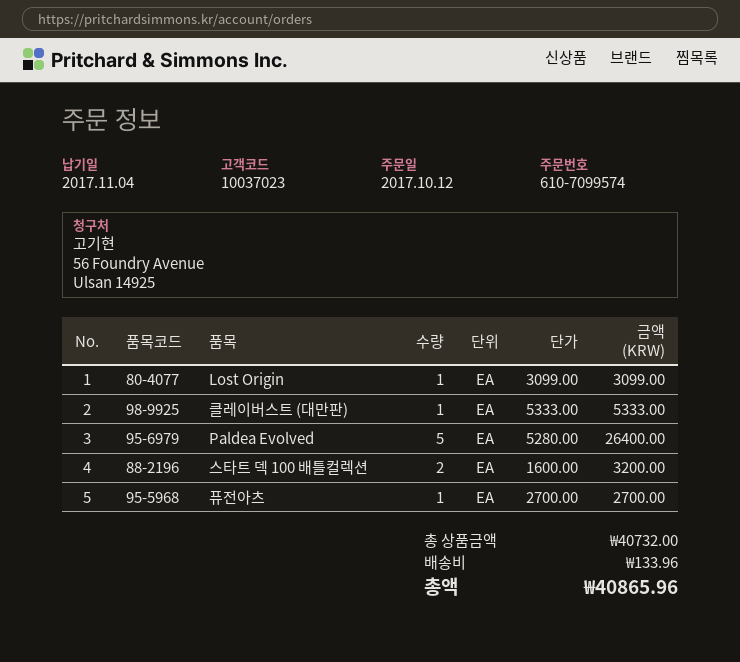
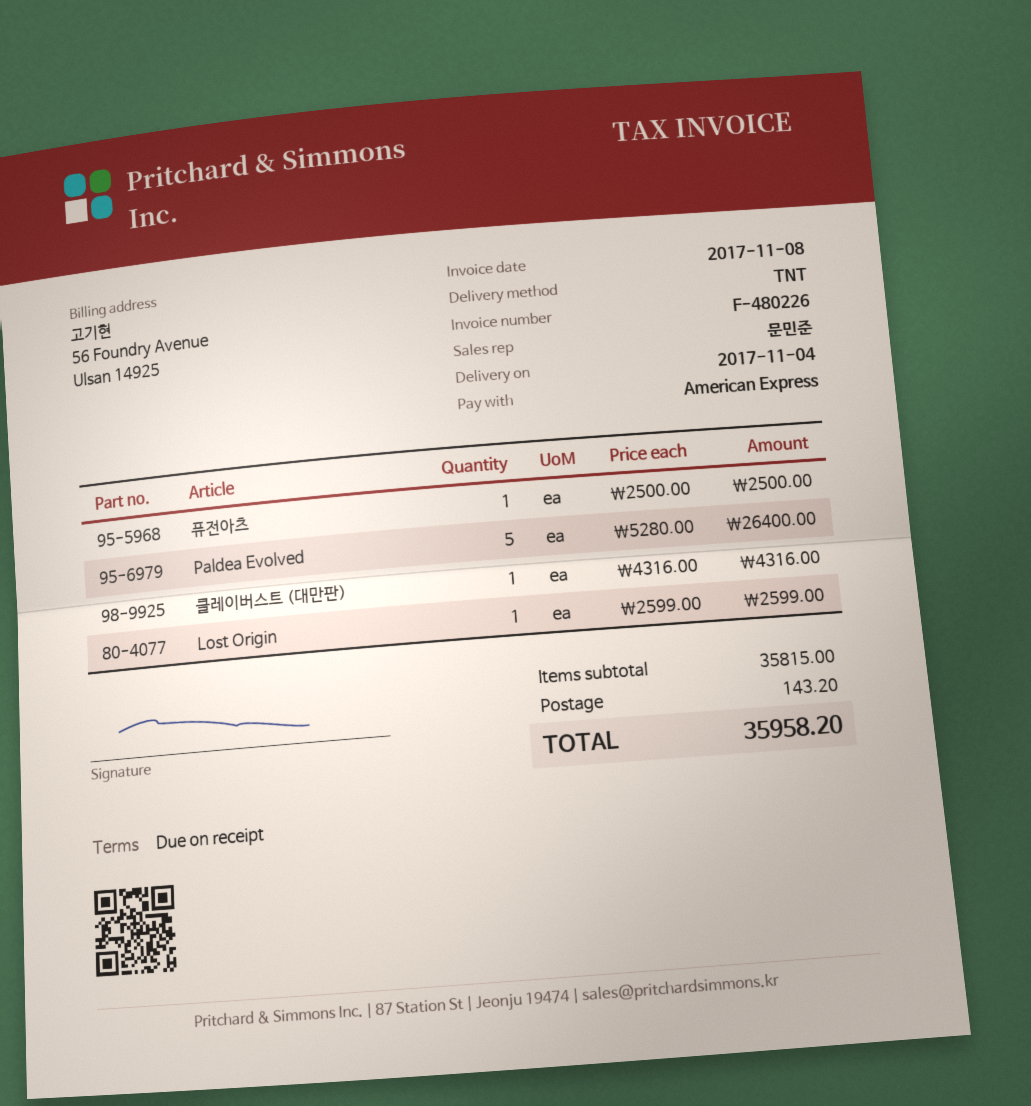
Lost Origin: 1 x 3099.00 = 3099.00 -> 1 x 2599.00 = 2599.00
클레이버스트 (대만판): 1 x 5333.00 = 5333.00 -> 1 x 4316.00 = 4316.00
스타트 덱 100 배틀컬렉션: 2 x 1600.00 = 3200.00 -> none
퓨전아츠: 1 x 2700.00 = 2700.00 -> 1 x 2500.00 = 2500.00
subtotal: 40732.00 -> 35815.00
shipping: 133.96 -> 143.20
total: 40865.96 -> 35958.20

